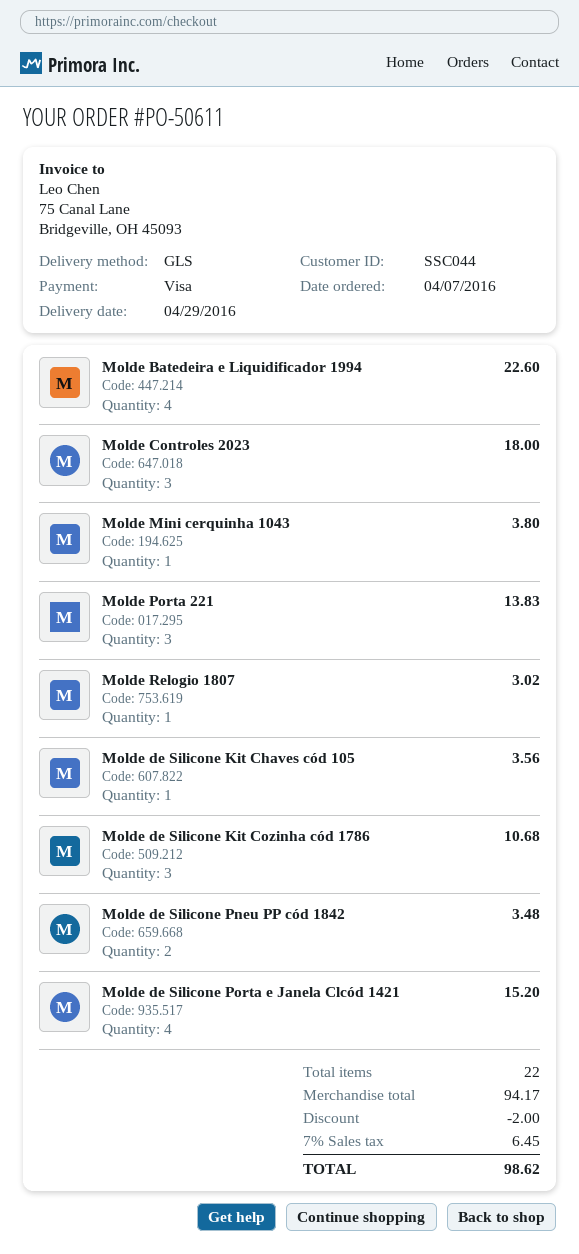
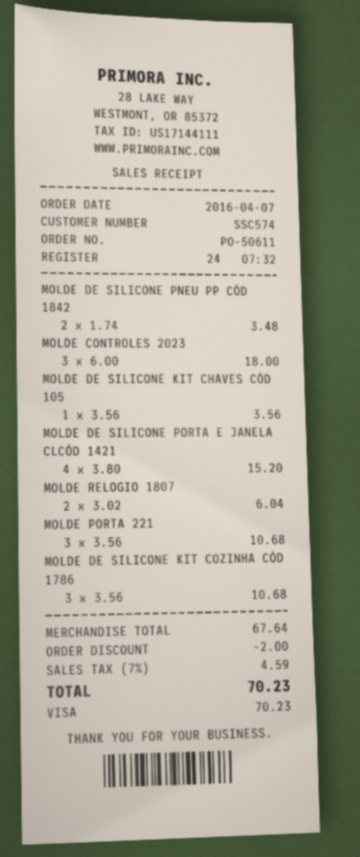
customer number: SSC044 -> SSC574
Molde Batedeira e Liquidificador 1994: 4 for 22.60 -> none
Molde Mini cerquinha 1043: 1 for 3.80 -> none
Molde Porta 221: 3 for 13.83 -> 3 for 10.68
Molde Relogio 1807: 1 for 3.02 -> 2 for 6.04
subtotal: 94.17 -> 67.64
tax: 7% = 6.45 -> 7% = 4.59
total: 98.62 -> 70.23

